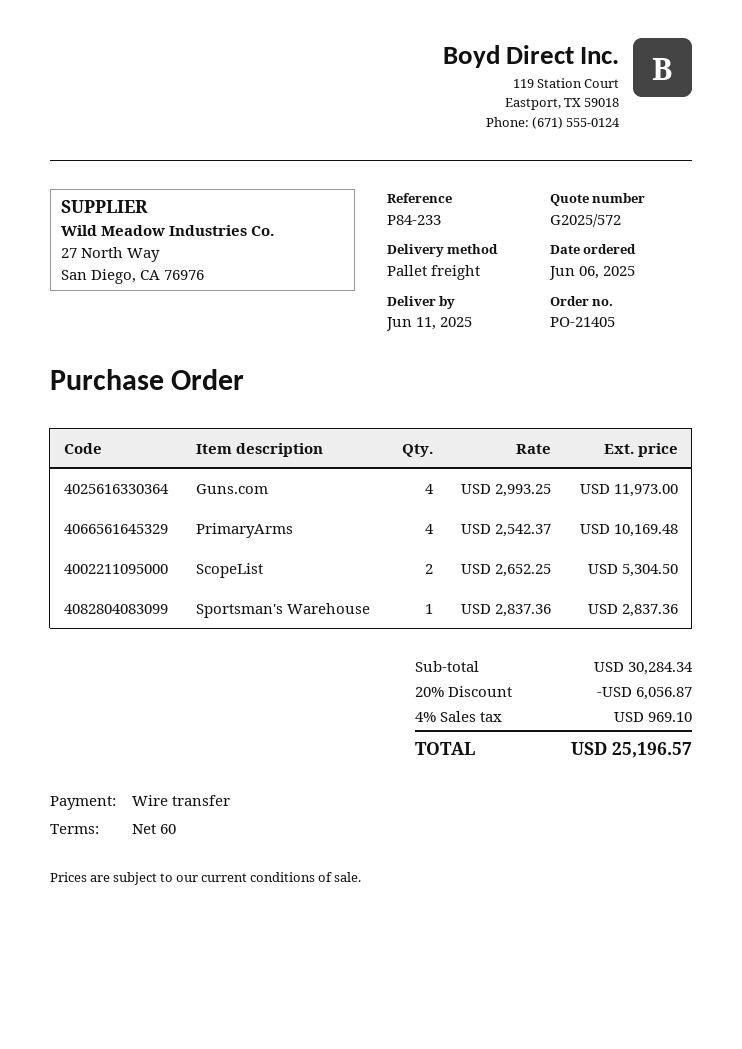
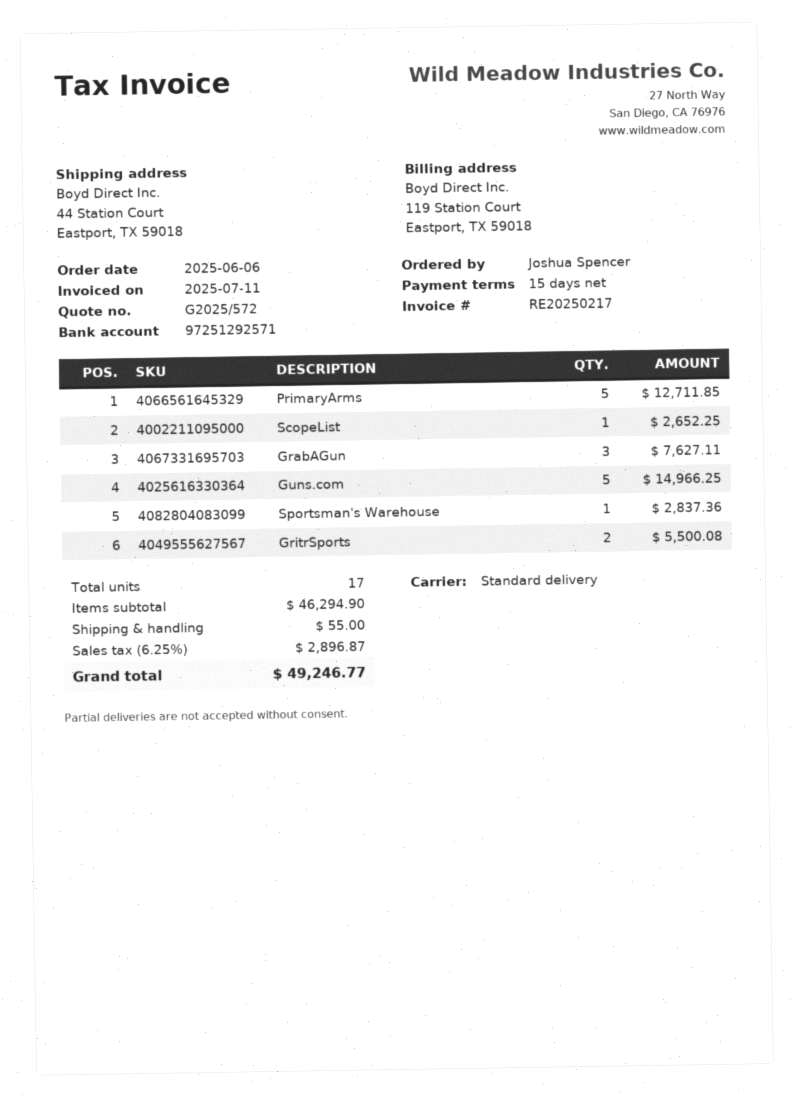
payment terms: 60 days -> 15 days
shipping method: pallet freight -> standard
Guns.com: 4 for 11973.00 -> 5 for 14966.25
PrimaryArms: 4 for 10169.48 -> 5 for 12711.85
ScopeList: 2 for 5304.50 -> 1 for 2652.25
GrabAGun: none -> 3 for 7627.11
GritrSports: none -> 2 for 5500.08
subtotal: 30284.34 -> 46294.90
discount: 20% = 6056.87 -> none
shipping: none -> 55.00
tax: 4% = 969.10 -> 6.25% = 2896.87
total: 25196.57 -> 49246.77

